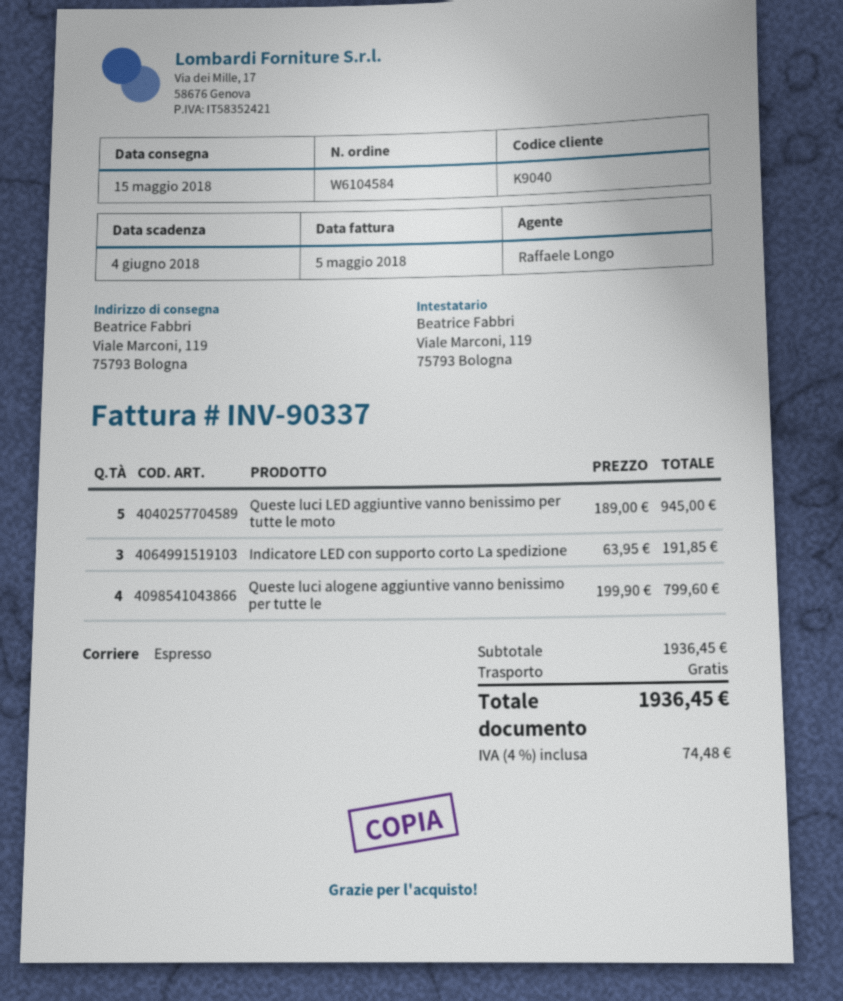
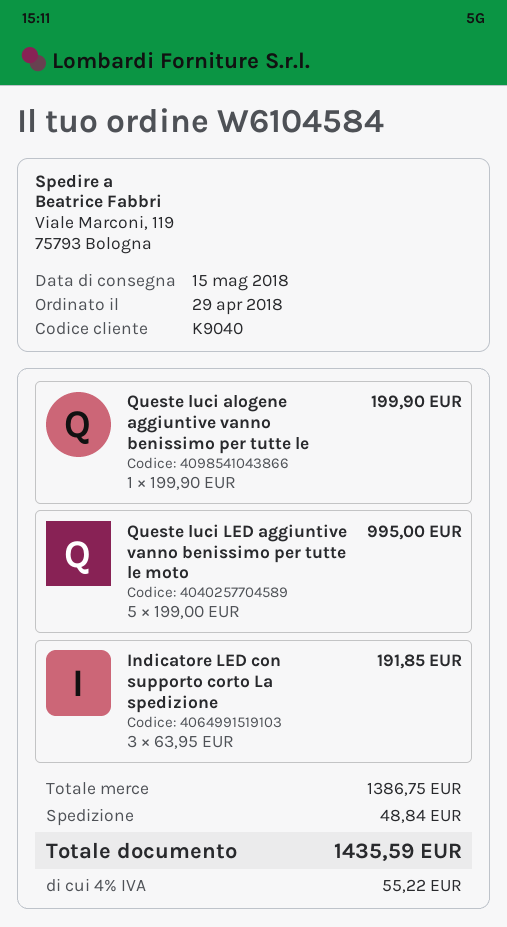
Queste luci LED aggiuntive vanno benissimo per tutte le moto: 5 x 189.00 = 945.00 -> 5 x 199.00 = 995.00
Queste luci alogene aggiuntive vanno benissimo per tutte le: 4 x 199.90 = 799.60 -> 1 x 199.90 = 199.90
subtotal: 1936.45 -> 1386.75
shipping: 0.00 -> 48.84
tax: 4% = 74.48 -> 4% = 55.22
total: 1936.45 -> 1435.59

